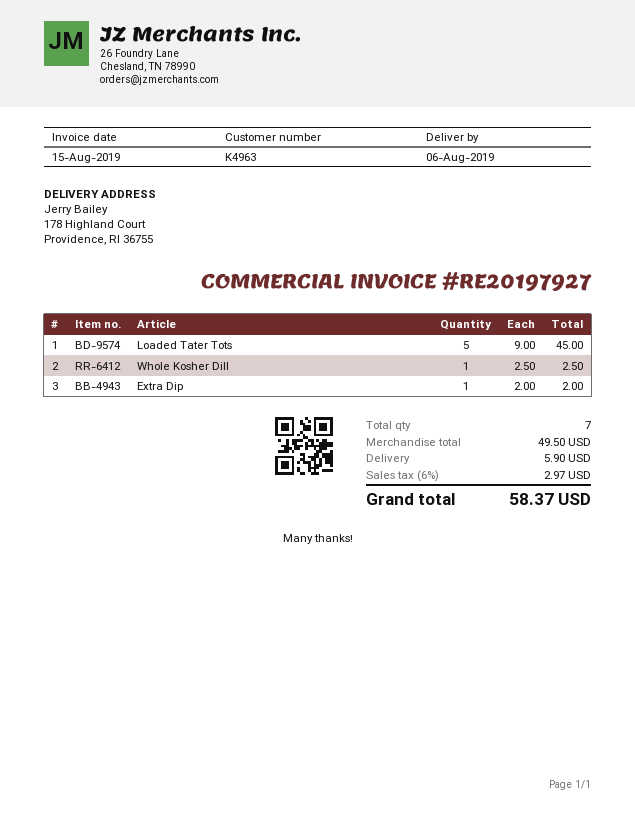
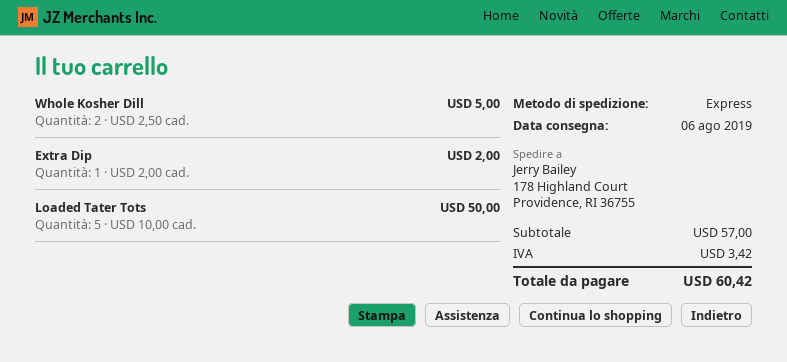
Loaded Tater Tots: 5 x 9.00 = 45.00 -> 5 x 10.00 = 50.00
Whole Kosher Dill: 1 x 2.50 = 2.50 -> 2 x 2.50 = 5.00
subtotal: 49.50 -> 57.00
shipping: 5.90 -> none
tax: 2.97 -> 3.42
total: 58.37 -> 60.42

